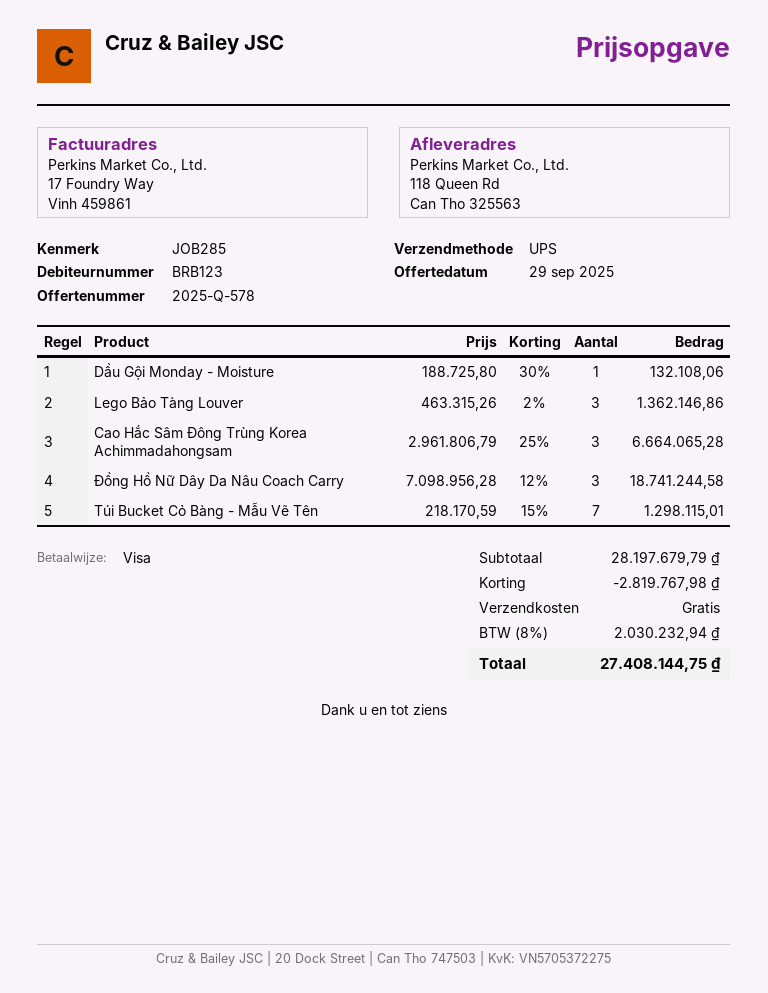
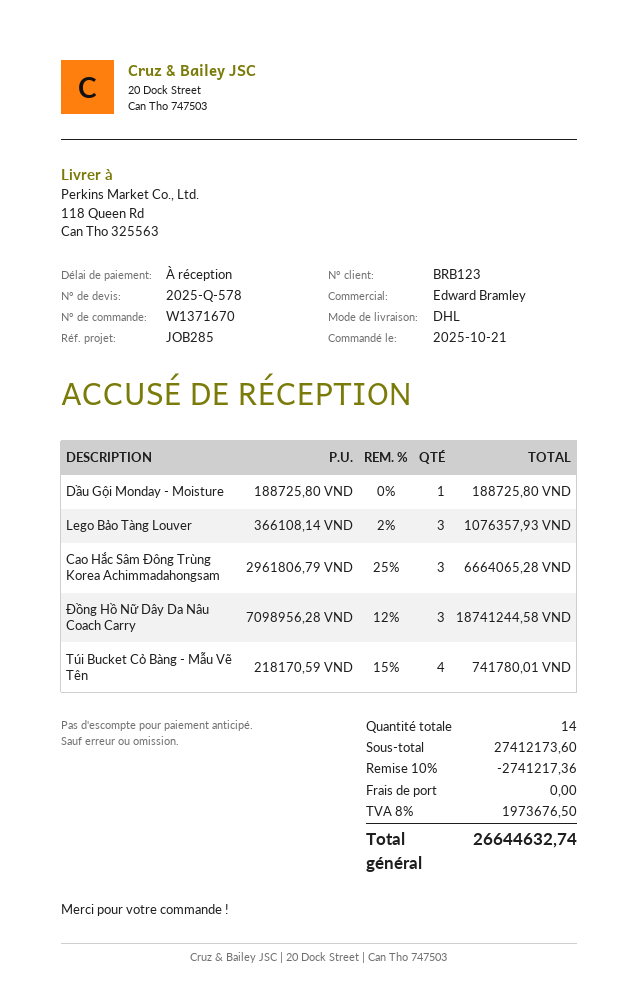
shipping method: UPS -> DHL
Dầu Gội Monday - Moisture: 1 x 188725.80 - 30% = 132108.06 -> 1 x 188725.80 = 188725.80
Lego Bảo Tàng Louver: 3 x 463315.26 - 2% = 1362146.86 -> 3 x 366108.14 - 2% = 1076357.93
Túi Bucket Cỏ Bàng - Mẫu Vẽ Tên: 7 x 218170.59 - 15% = 1298115.01 -> 4 x 218170.59 - 15% = 741780.01
subtotal: 28197679.79 -> 27412173.60
discount: 2819767.98 -> 2741217.36
tax: 8% = 2030232.94 -> 8% = 1973676.50
total: 27408144.75 -> 26644632.74

